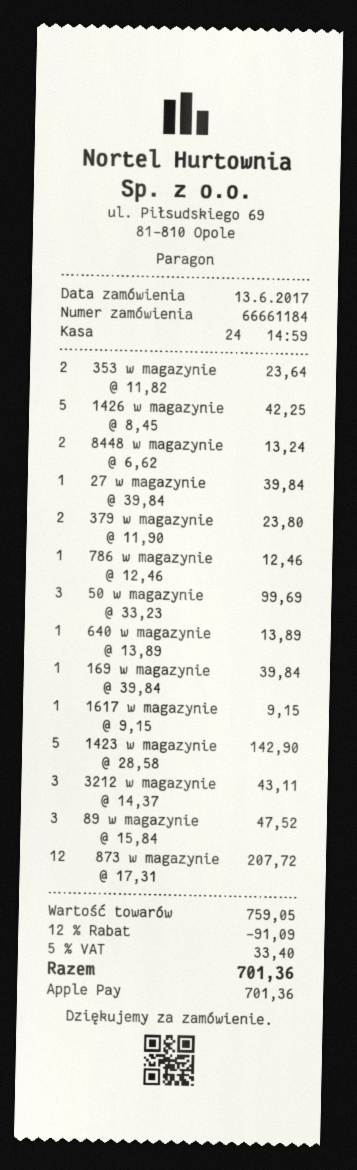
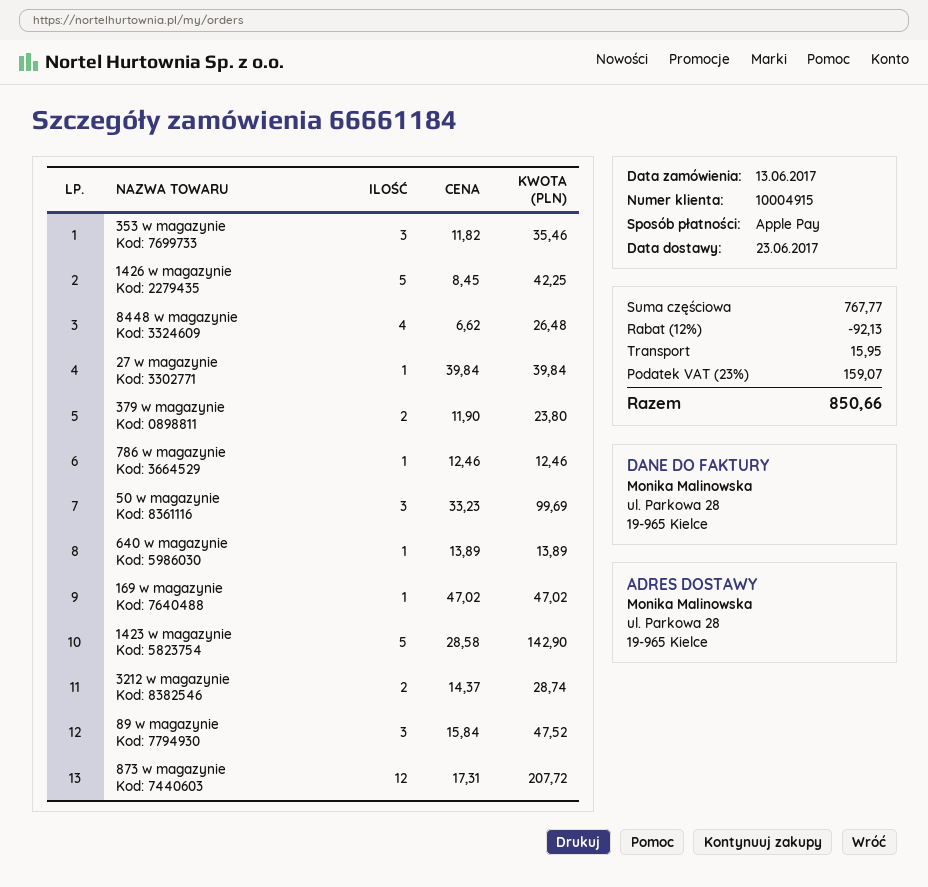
353 w magazynie: 2 x 11.82 = 23.64 -> 3 x 11.82 = 35.46
8448 w magazynie: 2 x 6.62 = 13.24 -> 4 x 6.62 = 26.48
169 w magazynie: 1 x 39.84 = 39.84 -> 1 x 47.02 = 47.02
1617 w magazynie: 1 x 9.15 = 9.15 -> none
3212 w magazynie: 3 x 14.37 = 43.11 -> 2 x 14.37 = 28.74
subtotal: 759.05 -> 767.77
discount: 12% = 91.09 -> 12% = 92.13
shipping: none -> 15.95
tax: 5% = 33.40 -> 23% = 159.07
total: 701.36 -> 850.66

